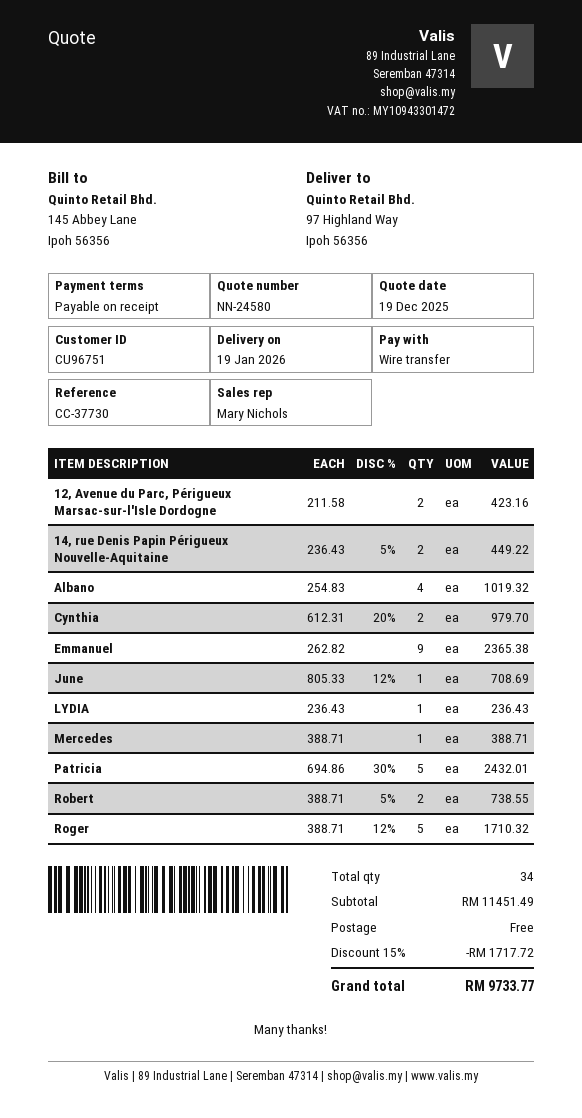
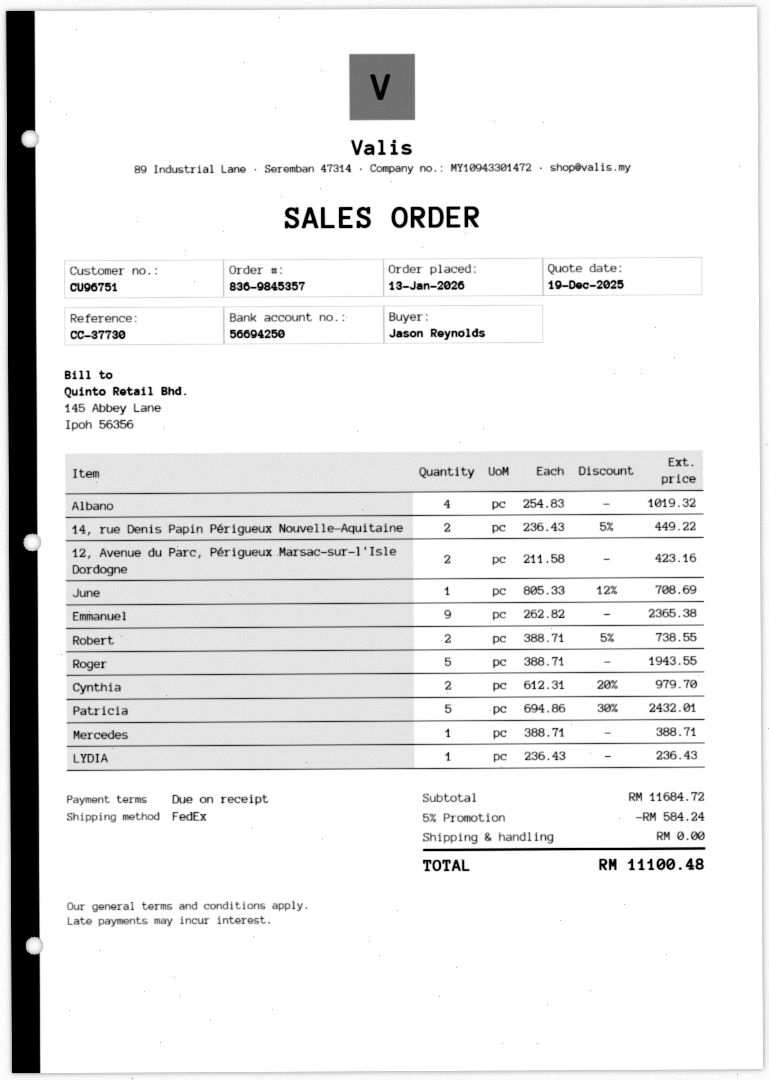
Roger: 5 x 388.71 - 12% = 1710.32 -> 5 x 388.71 = 1943.55
subtotal: 11451.49 -> 11684.72
discount: 15% = 1717.72 -> 5% = 584.24
total: 9733.77 -> 11100.48

